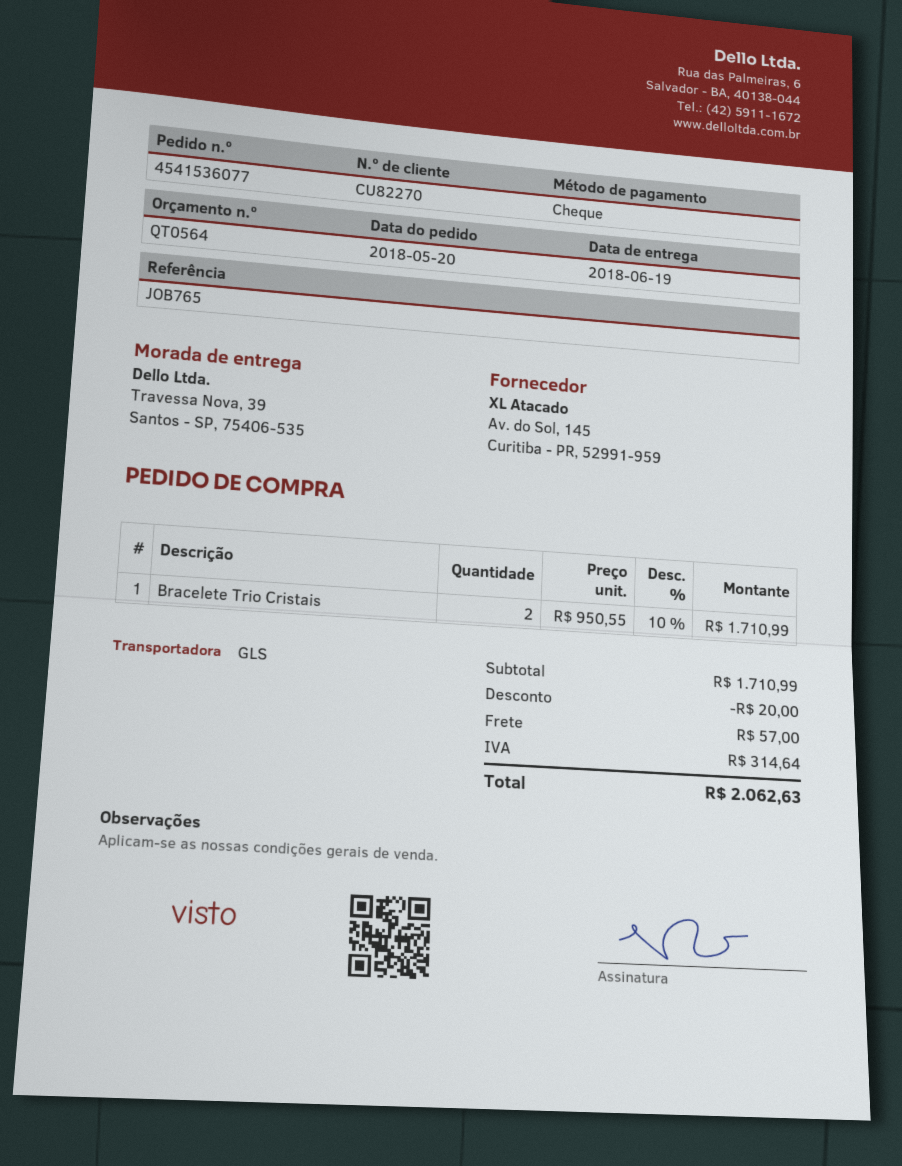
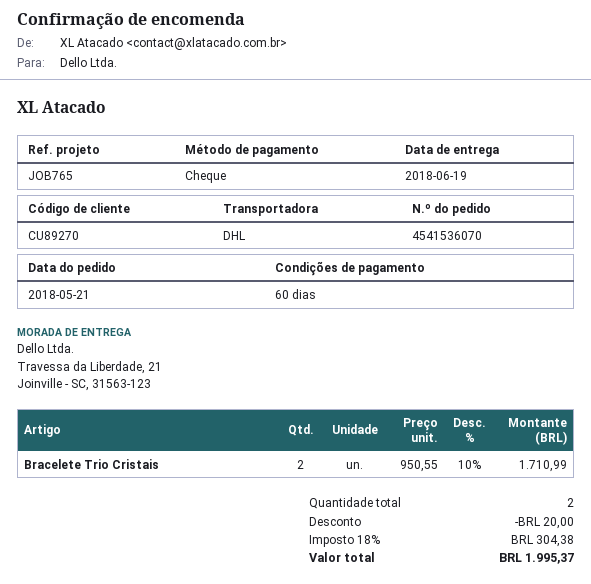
order number: 4541536077 -> 4541536070
order date: 2018-05-20 -> 2018-05-21
customer number: CU82270 -> CU89270
shipping method: GLS -> DHL
ship to: Travessa Nova, 39, Santos - SP, 75406-535 -> Travessa da Liberdade, 21, Joinville - SC, 31563-123
shipping: 57.00 -> none
tax: 314.64 -> 304.38
total: 2062.63 -> 1995.37

